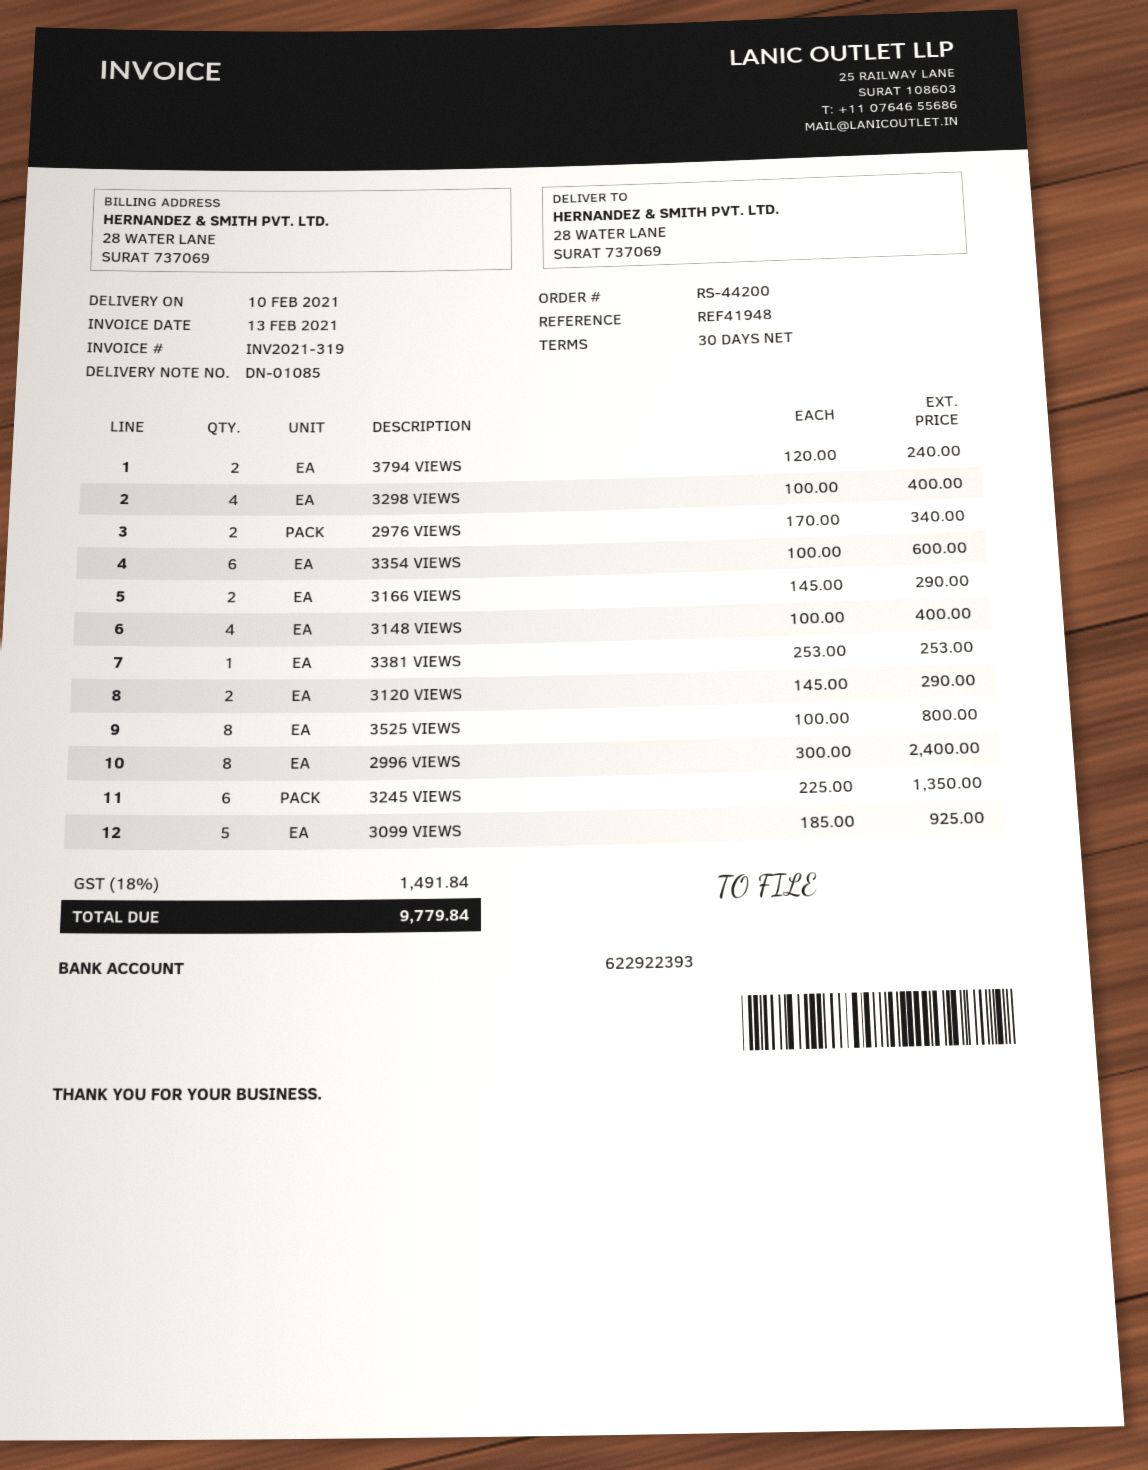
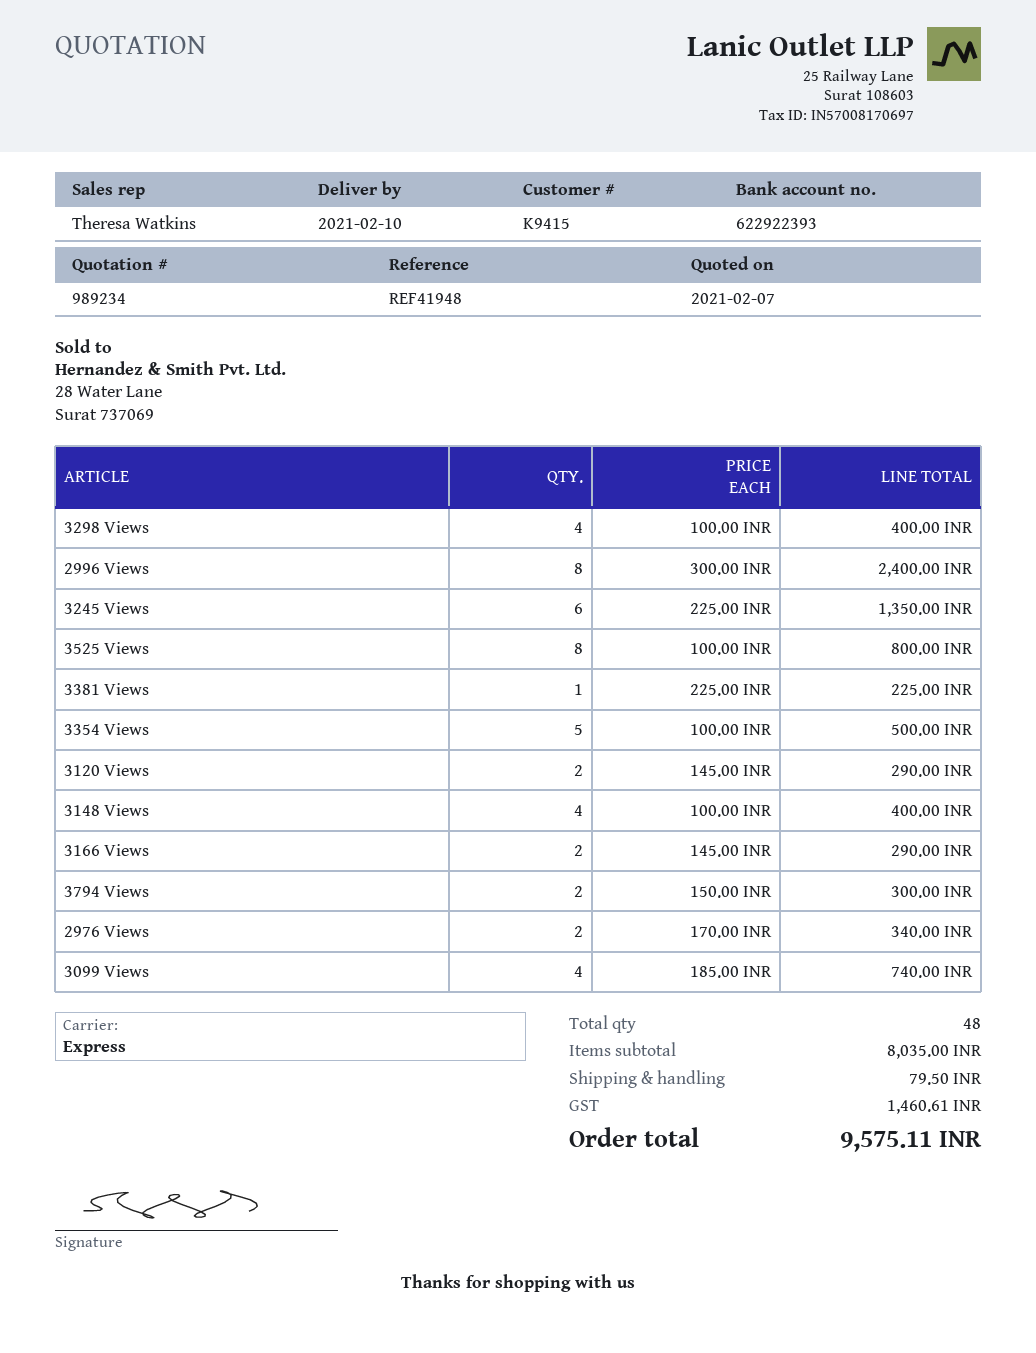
3794 VIEWS: 2 x 120.00 = 240.00 -> 2 x 150.00 = 300.00
3354 VIEWS: 6 x 100.00 = 600.00 -> 5 x 100.00 = 500.00
3381 VIEWS: 1 x 253.00 = 253.00 -> 1 x 225.00 = 225.00
3099 VIEWS: 5 x 185.00 = 925.00 -> 4 x 185.00 = 740.00
shipping: none -> 79.50
tax: 1491.84 -> 1460.61
total: 9779.84 -> 9575.11

